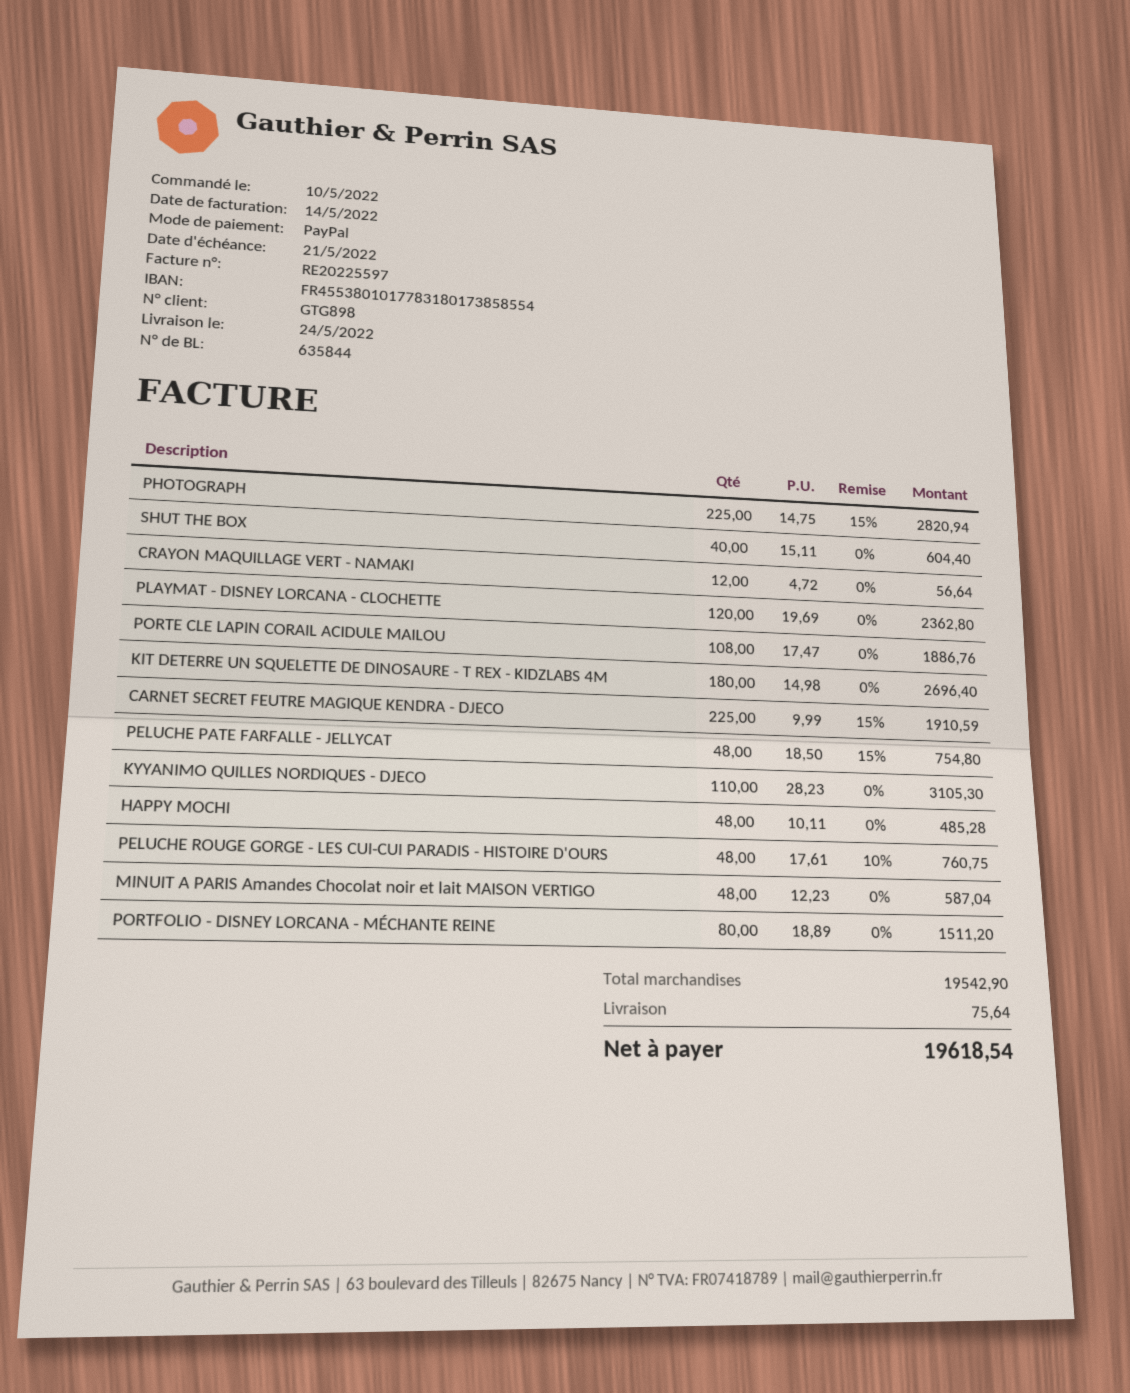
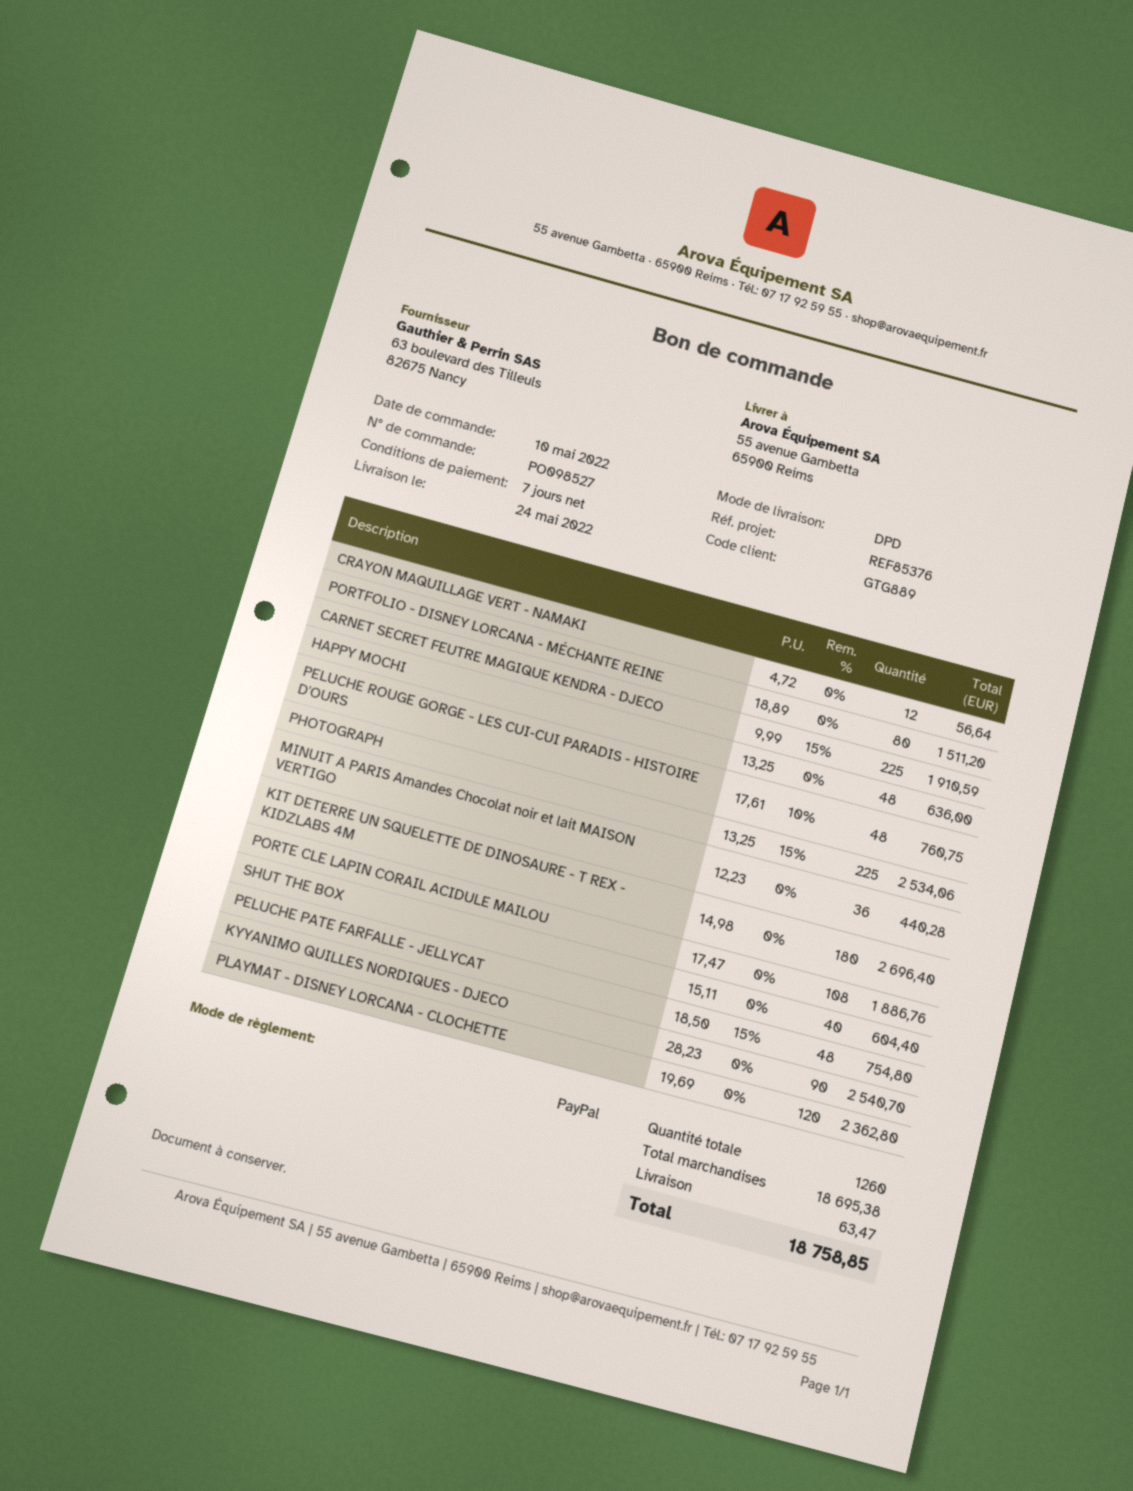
customer number: GTG898 -> GTG889
PHOTOGRAPH: 225 x 14.75 - 15% = 2820.94 -> 225 x 13.25 - 15% = 2534.06
KYYANIMO QUILLES NORDIQUES - DJECO: 110 x 28.23 = 3105.30 -> 90 x 28.23 = 2540.70
HAPPY MOCHI: 48 x 10.11 = 485.28 -> 48 x 13.25 = 636.00
MINUIT A PARIS Amandes Chocolat noir et lait MAISON VERTIGO: 48 x 12.23 = 587.04 -> 36 x 12.23 = 440.28
subtotal: 19542.90 -> 18695.38
shipping: 75.64 -> 63.47
total: 19618.54 -> 18758.85

